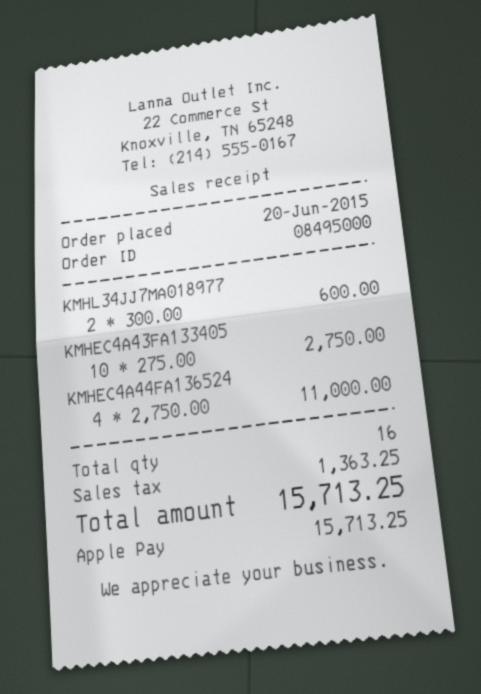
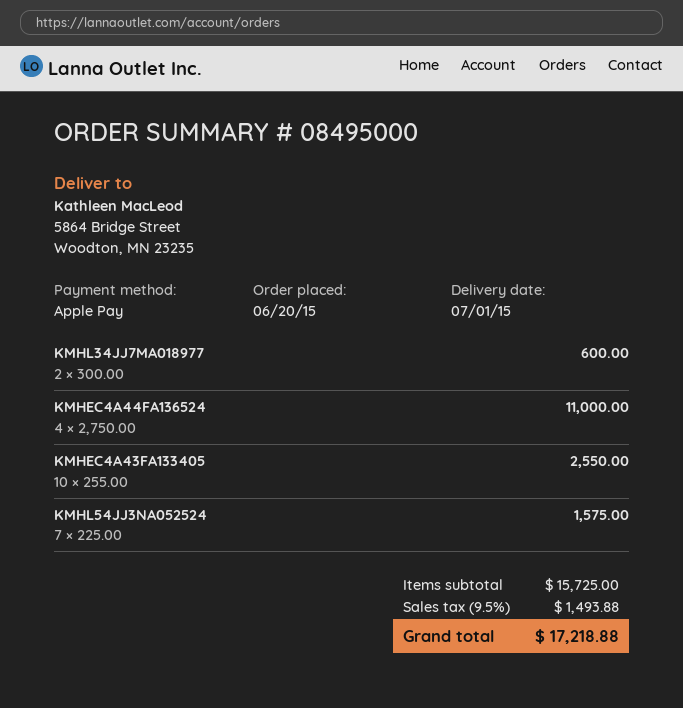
KMHEC4A43FA133405: 10 x 275.00 = 2750.00 -> 10 x 255.00 = 2550.00
KMHL54JJ3NA052524: none -> 7 x 225.00 = 1575.00
tax: 1363.25 -> 1493.88
total: 15713.25 -> 17218.88

